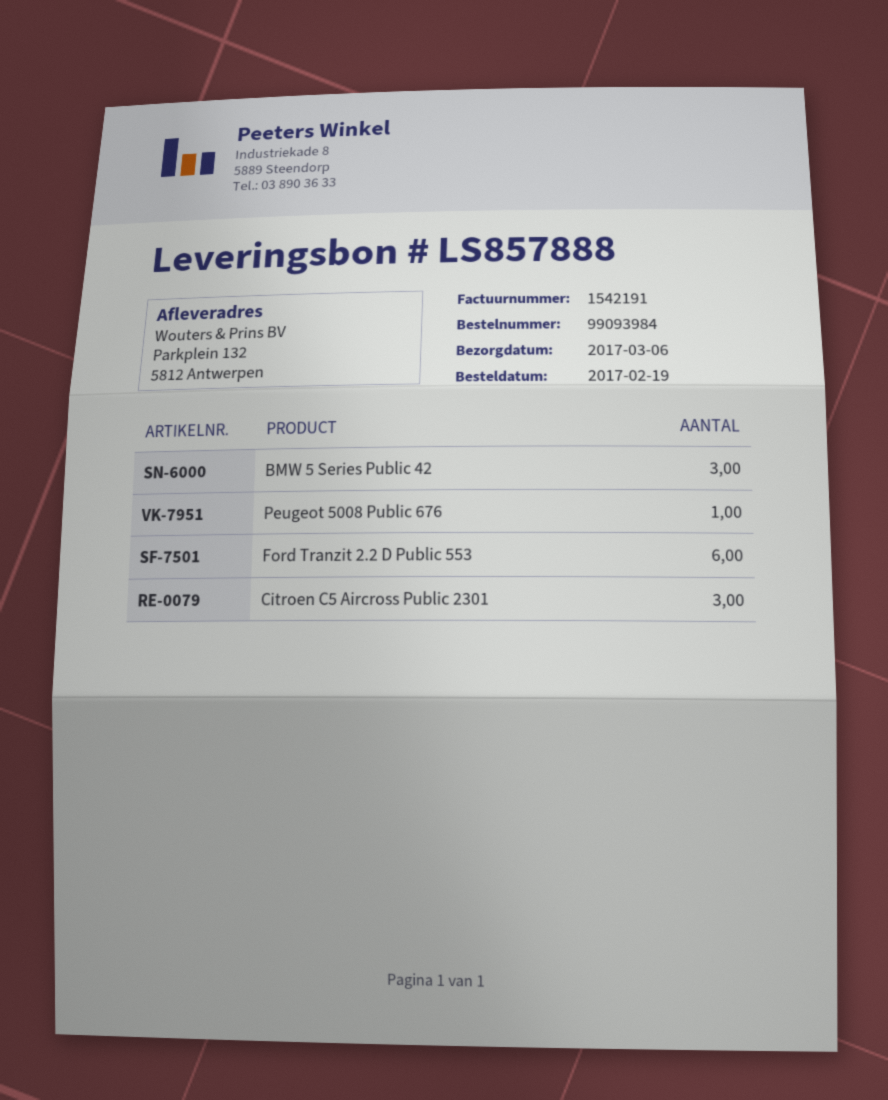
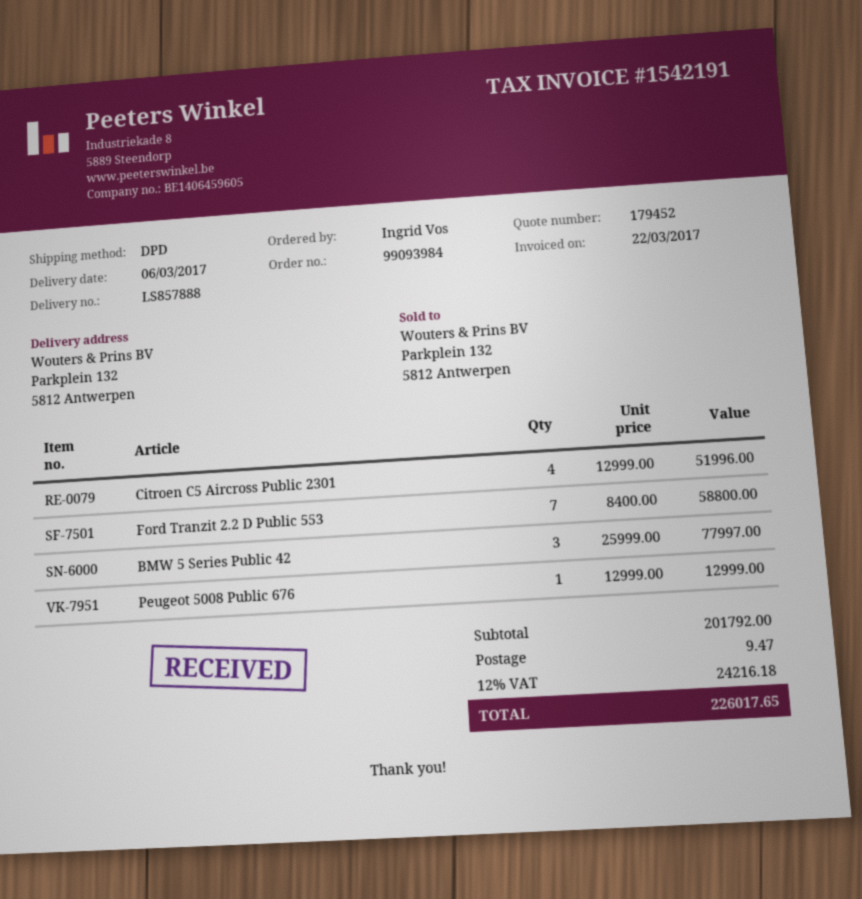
Ford Tranzit 2.2 D Public 553: 6 -> 7
Citroen C5 Aircross Public 2301: 3 -> 4

